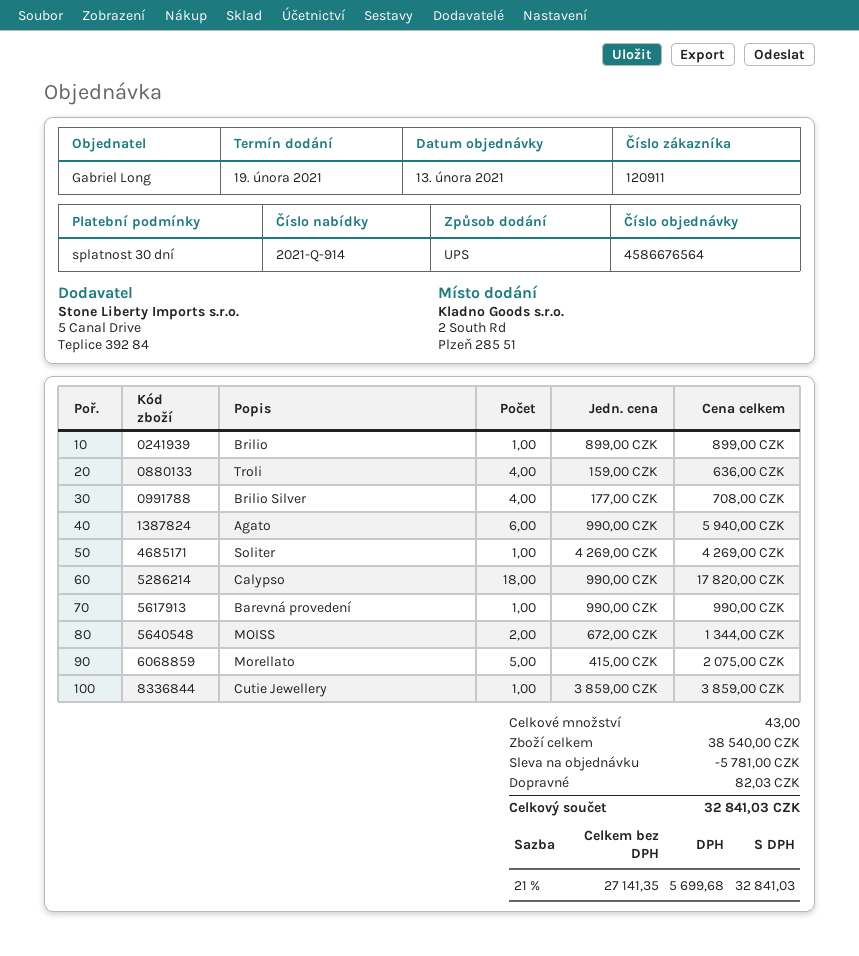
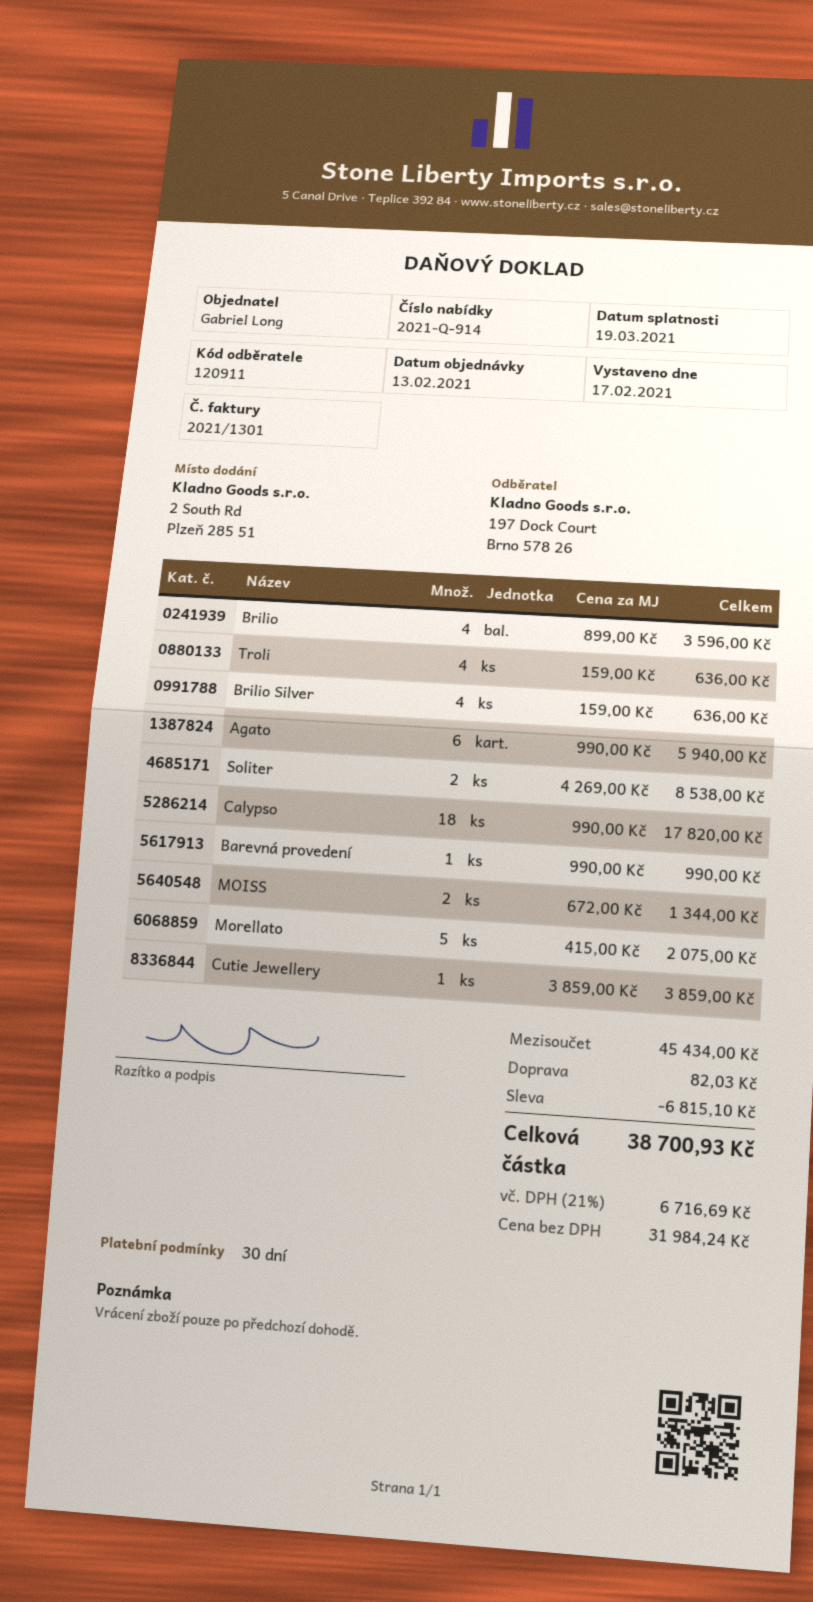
Brilio: 1 x 899.00 = 899.00 -> 4 x 899.00 = 3596.00
Brilio Silver: 4 x 177.00 = 708.00 -> 4 x 159.00 = 636.00
Soliter: 1 x 4269.00 = 4269.00 -> 2 x 4269.00 = 8538.00
subtotal: 38540.00 -> 45434.00
discount: 5781.00 -> 6815.10
net: 27141.35 -> 31984.24
tax: 21% = 5699.68 -> 21% = 6716.69
total: 32841.03 -> 38700.93

